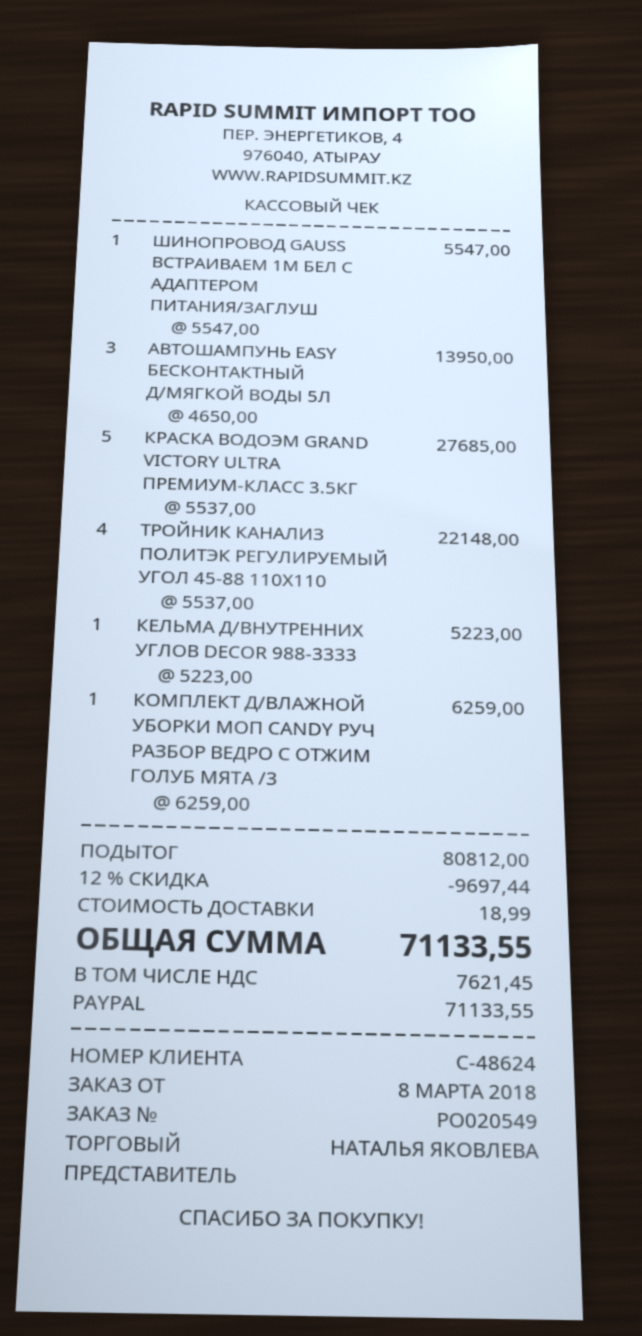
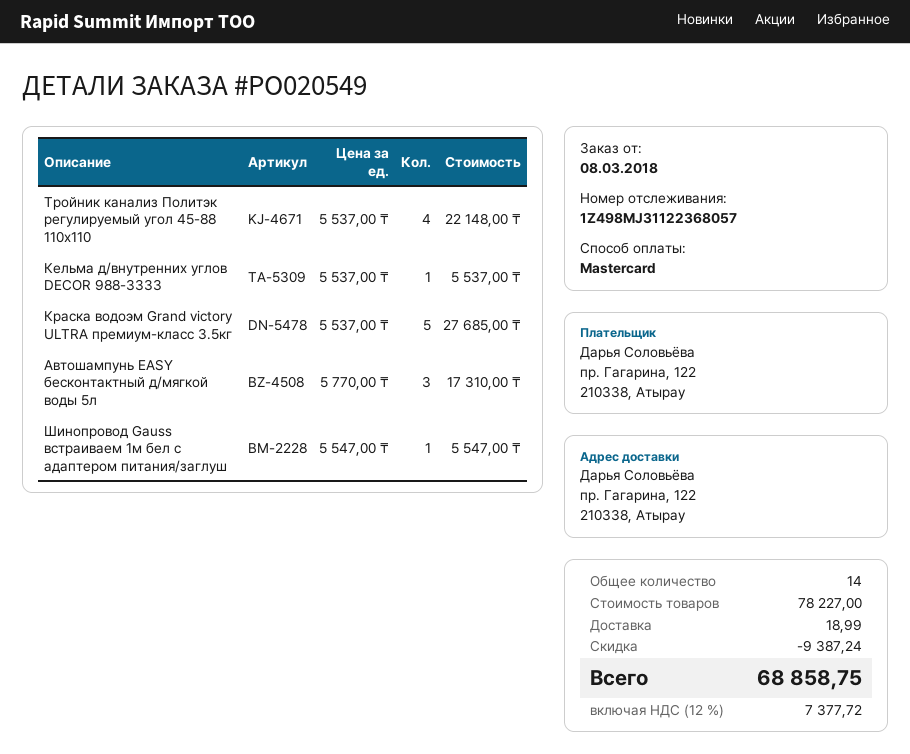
payment method: PayPal -> Mastercard
АВТОШАМПУНЬ EASY БЕСКОНТАКТНЫЙ Д/МЯГКОЙ ВОДЫ 5Л: 3 x 4650.00 = 13950.00 -> 3 x 5770.00 = 17310.00
КЕЛЬМА Д/ВНУТРЕННИХ УГЛОВ DECOR 988-3333: 1 x 5223.00 = 5223.00 -> 1 x 5537.00 = 5537.00
КОМПЛЕКТ Д/ВЛАЖНОЙ УБОРКИ МОП CANDY РУЧ РАЗБОР ВЕДРО С ОТЖИМ ГОЛУБ МЯТА /3: 1 x 6259.00 = 6259.00 -> none
subtotal: 80812.00 -> 78227.00
discount: 9697.44 -> 9387.24
tax: 7621.45 -> 7377.72
total: 71133.55 -> 68858.75

